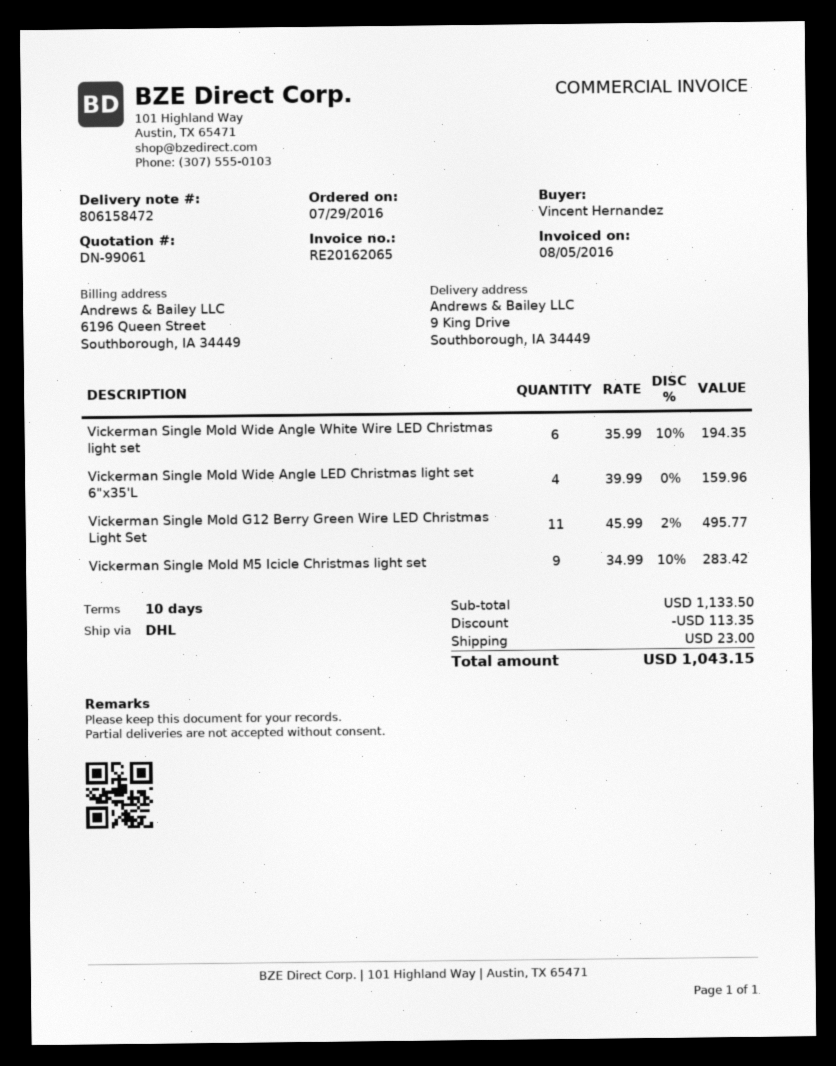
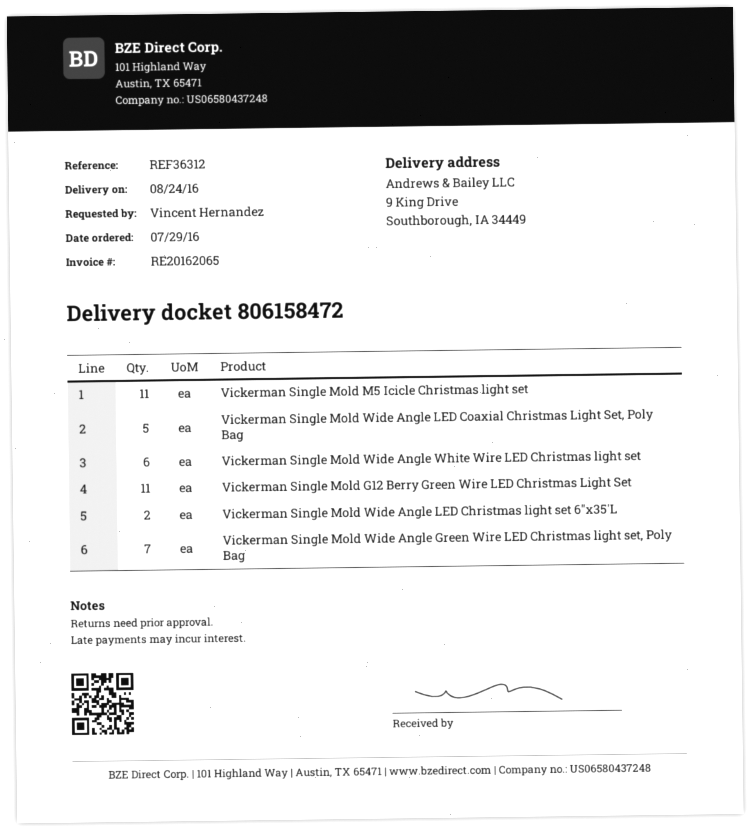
Vickerman Single Mold Wide Angle LED Christmas light set 6"x35'L: 4 -> 2
Vickerman Single Mold M5 Icicle Christmas light set: 9 -> 11
Vickerman Single Mold Wide Angle LED Coaxial Christmas Light Set, Poly Bag: none -> 5
Vickerman Single Mold Wide Angle Green Wire LED Christmas light set, Poly Bag: none -> 7

